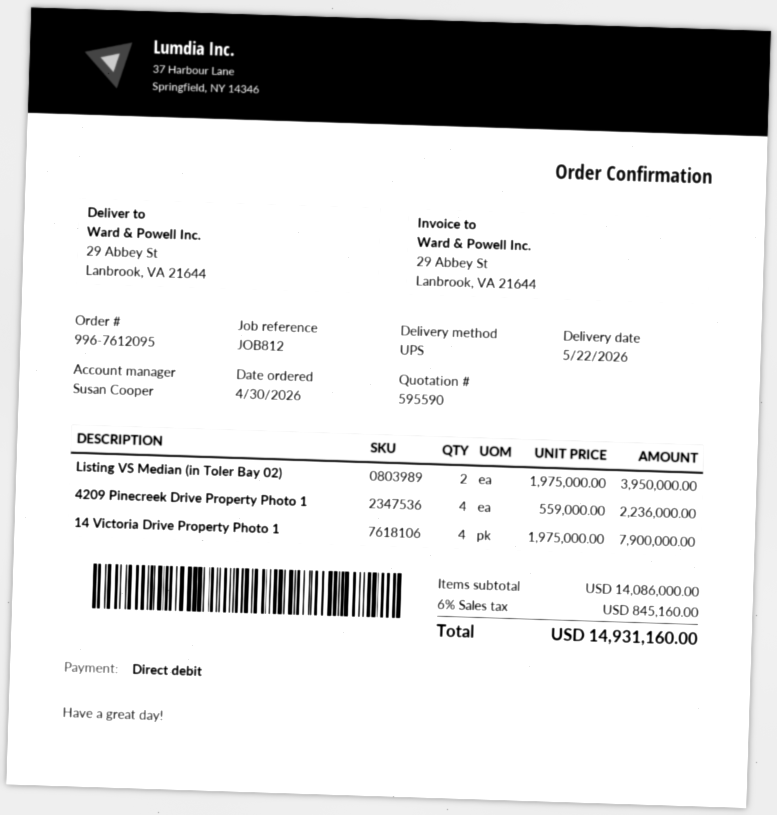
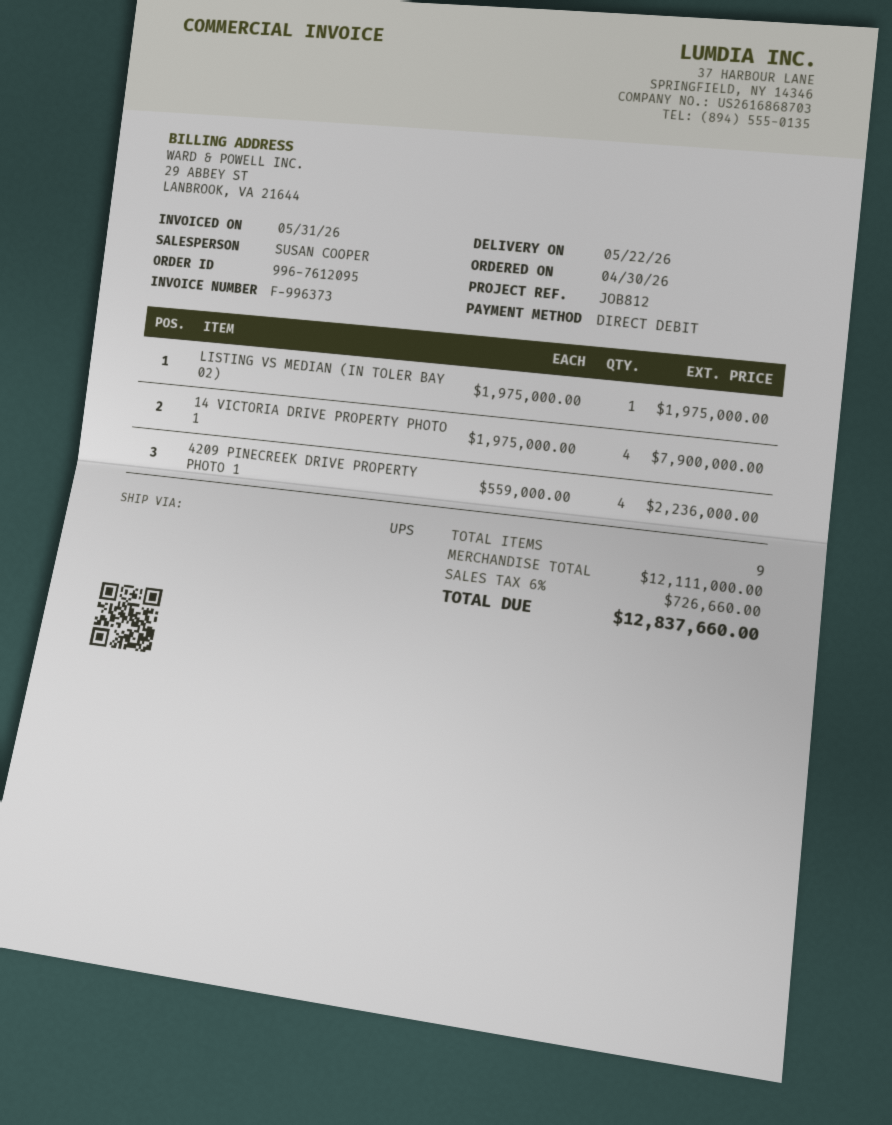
Listing VS Median (in Toler Bay 02): 2 x 1975000.00 = 3950000.00 -> 1 x 1975000.00 = 1975000.00
subtotal: 14086000.00 -> 12111000.00
tax: 6% = 845160.00 -> 6% = 726660.00
total: 14931160.00 -> 12837660.00

